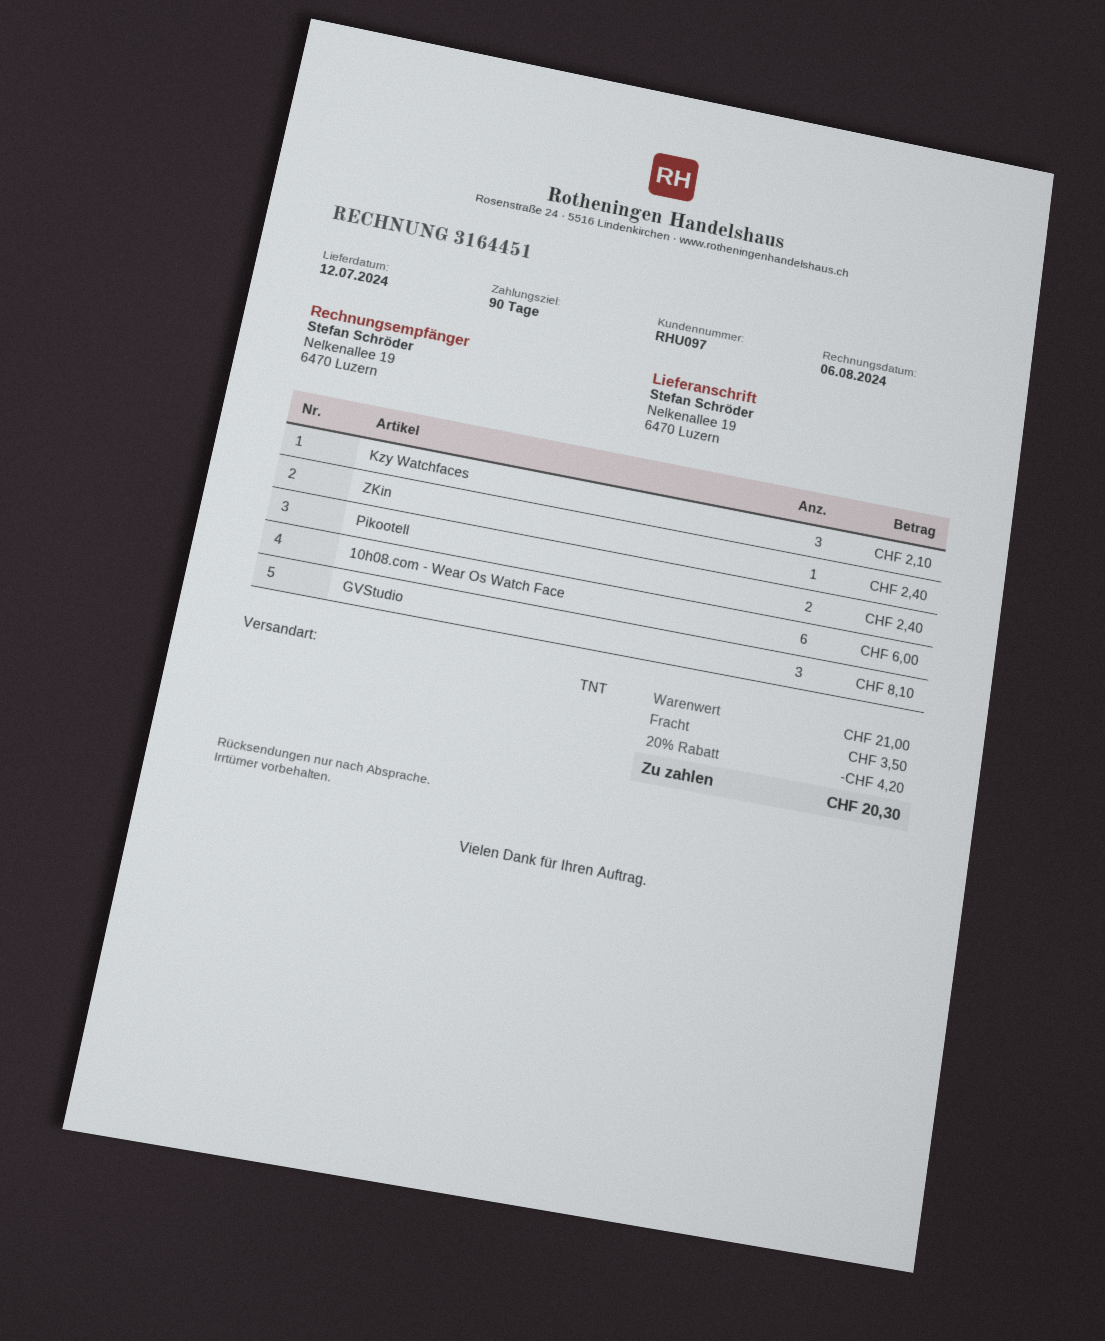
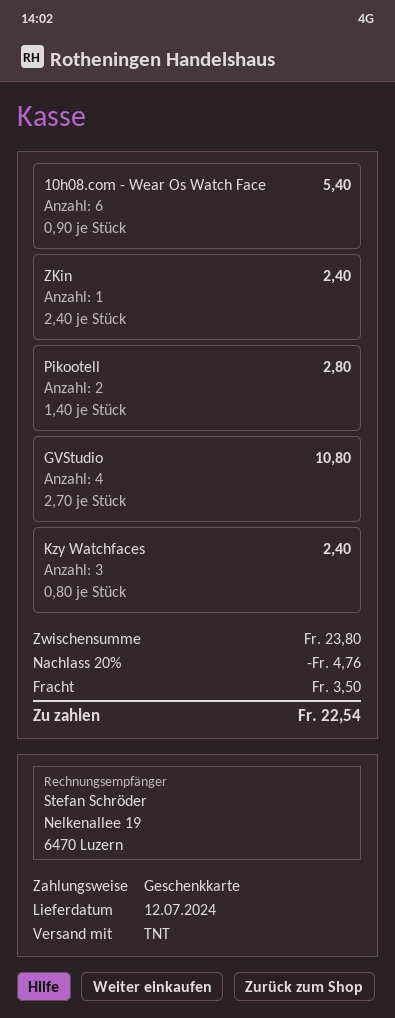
Kzy Watchfaces: 3 for 2.10 -> 3 for 2.40
Pikootell: 2 for 2.40 -> 2 for 2.80
10h08.com - Wear Os Watch Face: 6 for 6.00 -> 6 for 5.40
GVStudio: 3 for 8.10 -> 4 for 10.80
subtotal: 21.00 -> 23.80
discount: 20% = 4.20 -> 20% = 4.76
total: 20.30 -> 22.54

